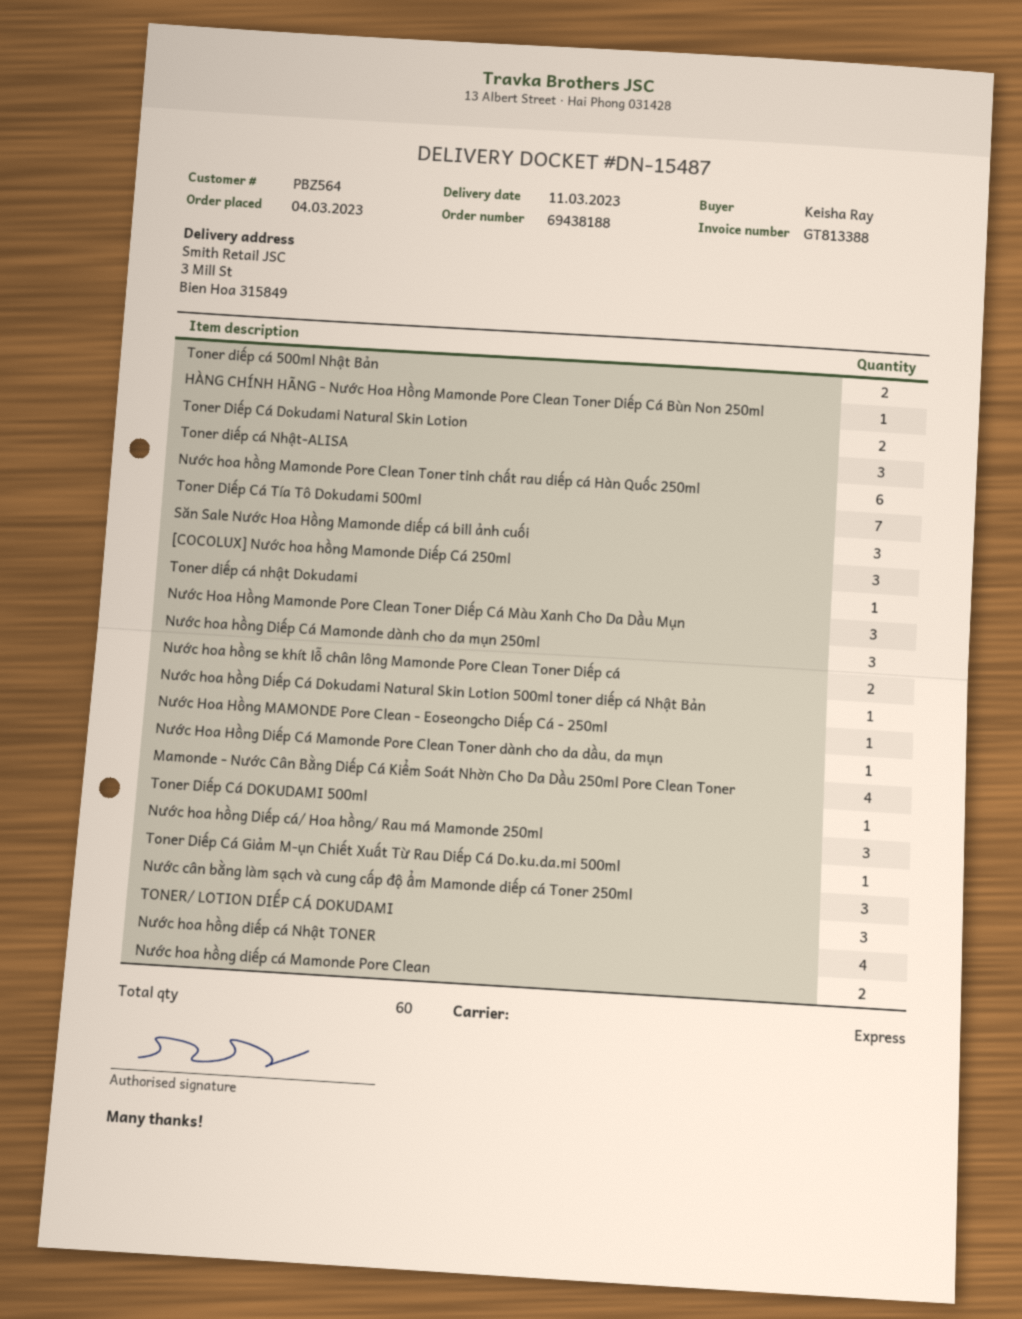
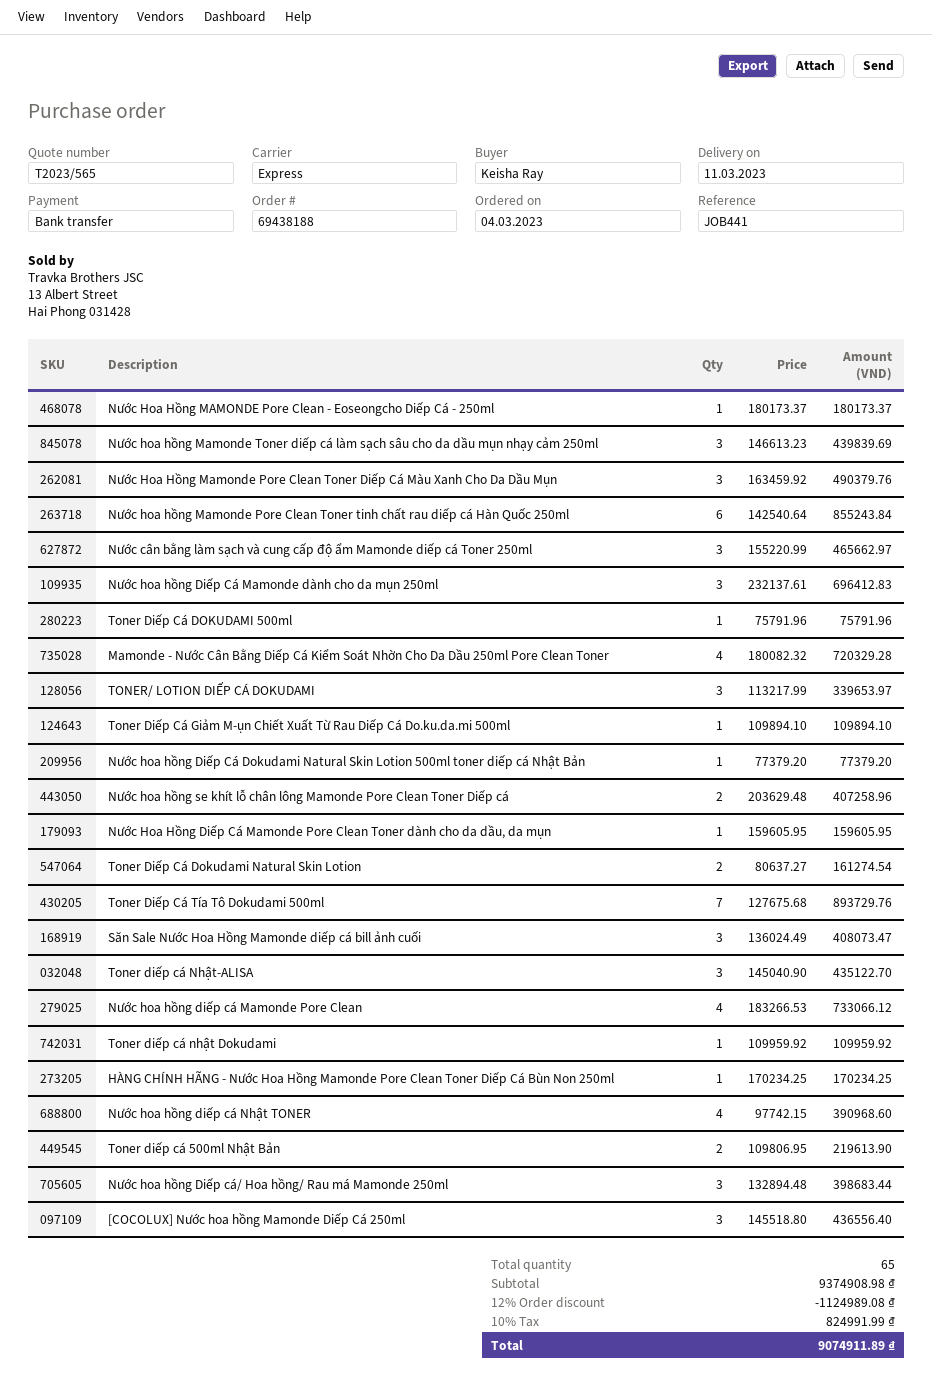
Nước hoa hồng diếp cá Mamonde Pore Clean: 2 -> 4
Nước hoa hồng Mamonde Toner diếp cá làm sạch sâu cho da dầu mụn nhạy cảm 250ml: none -> 3
total quantity: 60 -> 65

